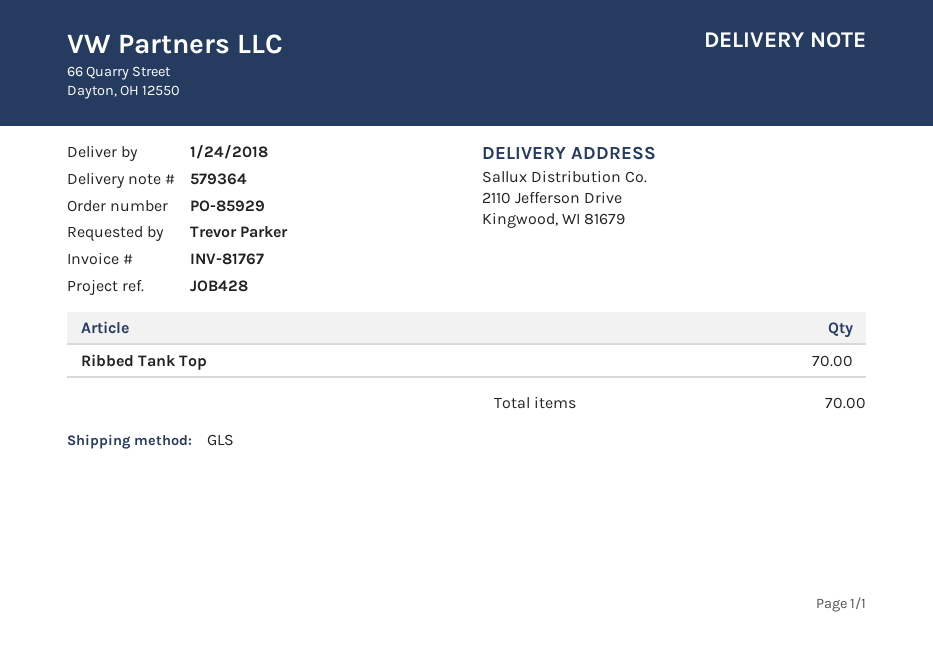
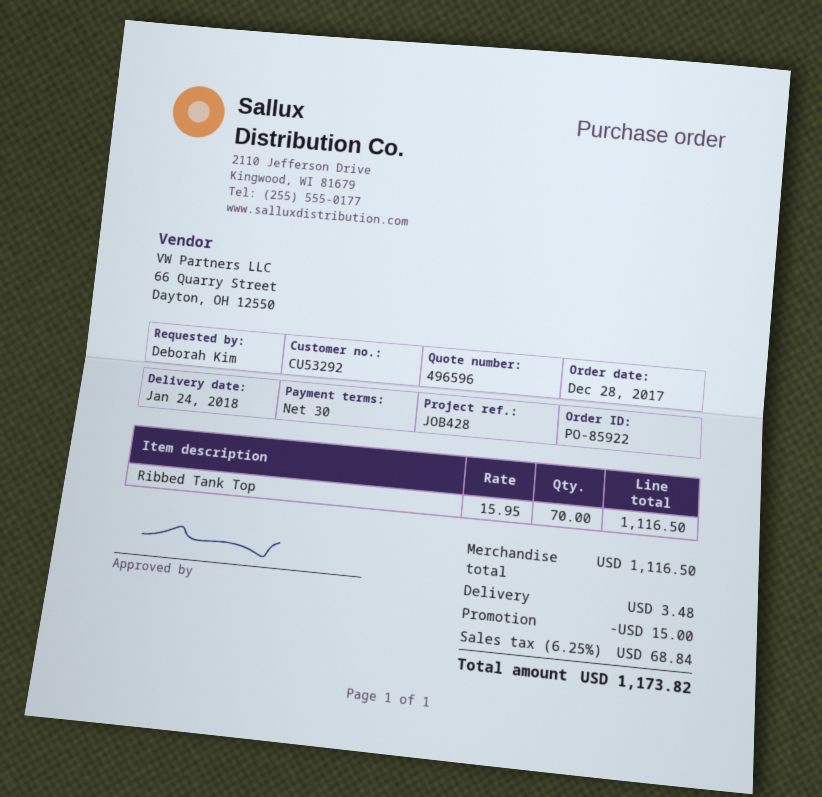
order number: PO-85929 -> PO-85922
ordered by: Trevor Parker -> Deborah Kim

